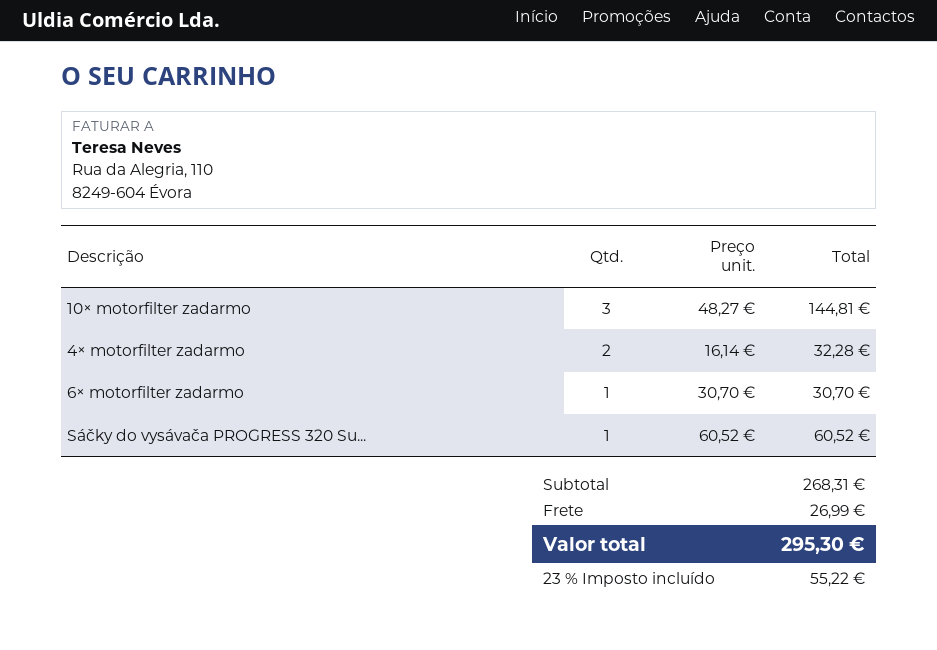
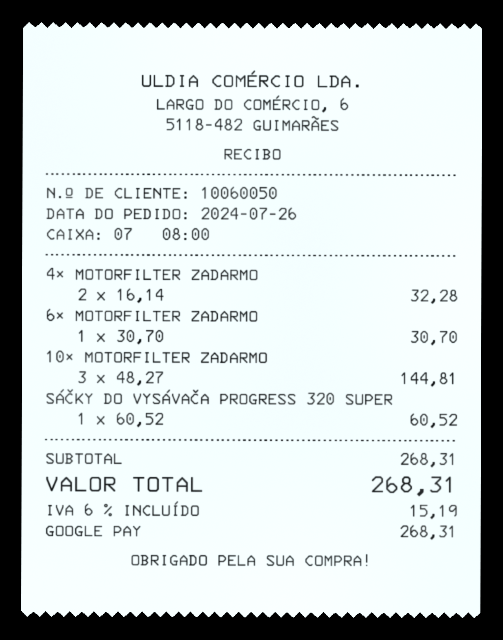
shipping: 26.99 -> none
tax: 23% = 55.22 -> 6% = 15.19
total: 295.30 -> 268.31

